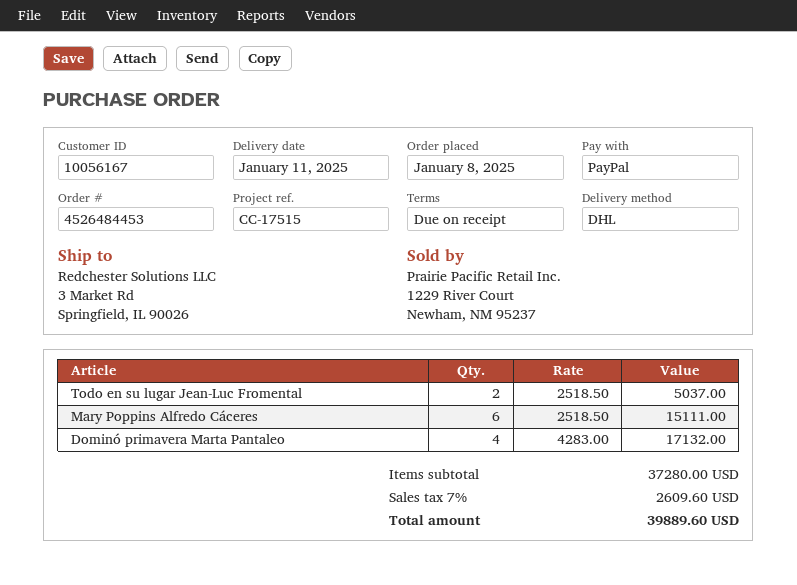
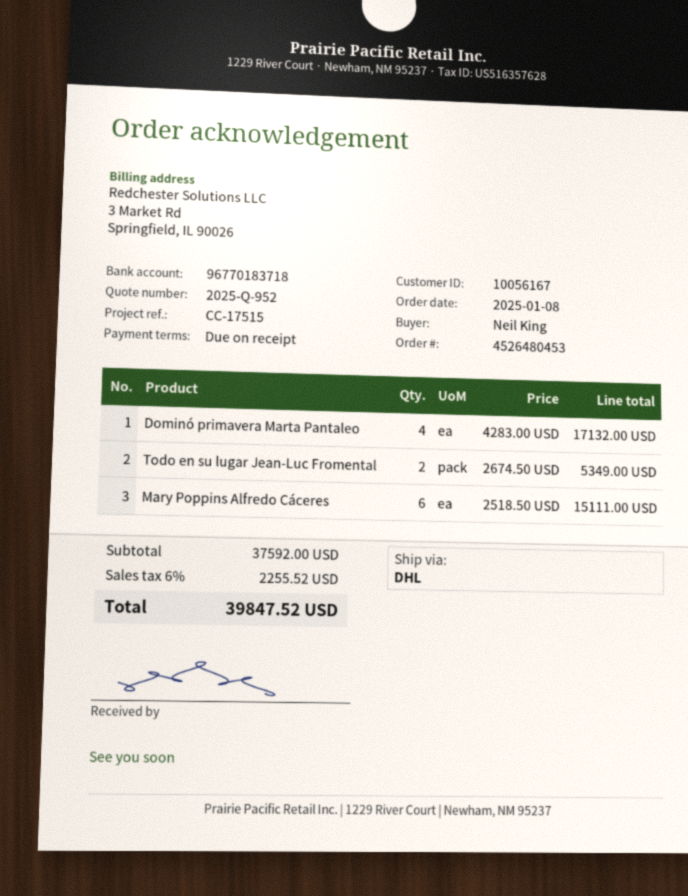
order number: 4526484453 -> 4526480453
Todo en su lugar Jean-Luc Fromental: 2 x 2518.50 = 5037.00 -> 2 x 2674.50 = 5349.00
subtotal: 37280.00 -> 37592.00
tax: 7% = 2609.60 -> 6% = 2255.52
total: 39889.60 -> 39847.52

